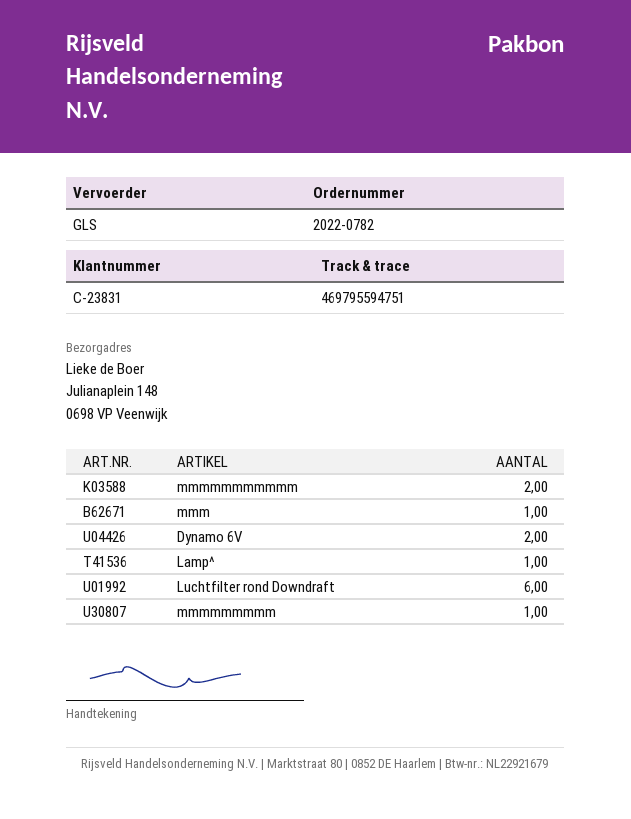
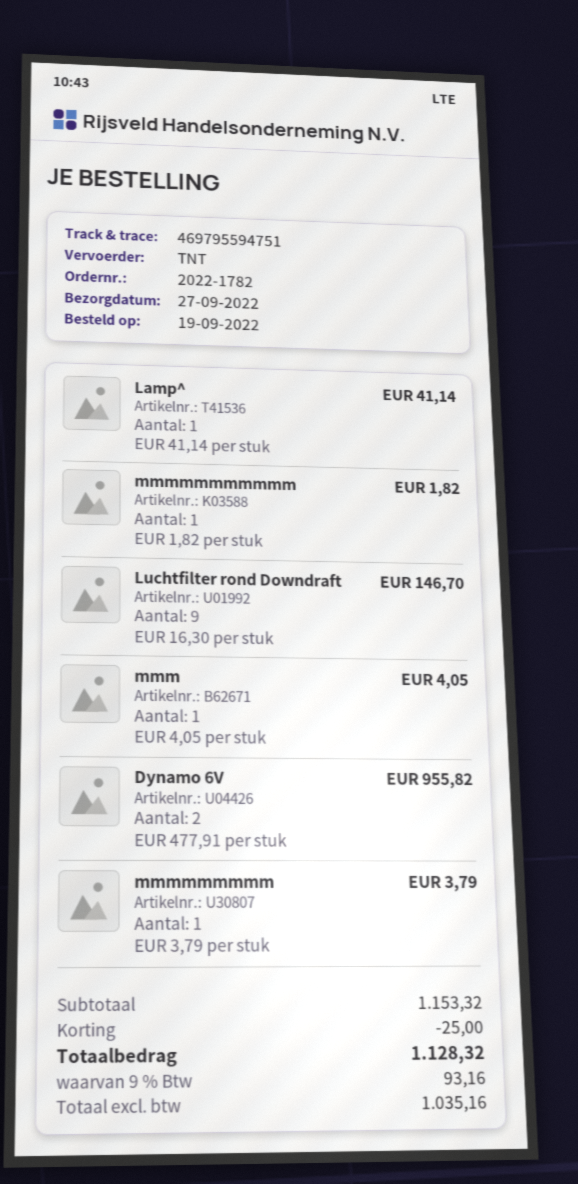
order number: 2022-0782 -> 2022-1782
shipping method: GLS -> TNT
mmmmmmmmmmm: 2 -> 1
Luchtfilter rond Downdraft: 6 -> 9

